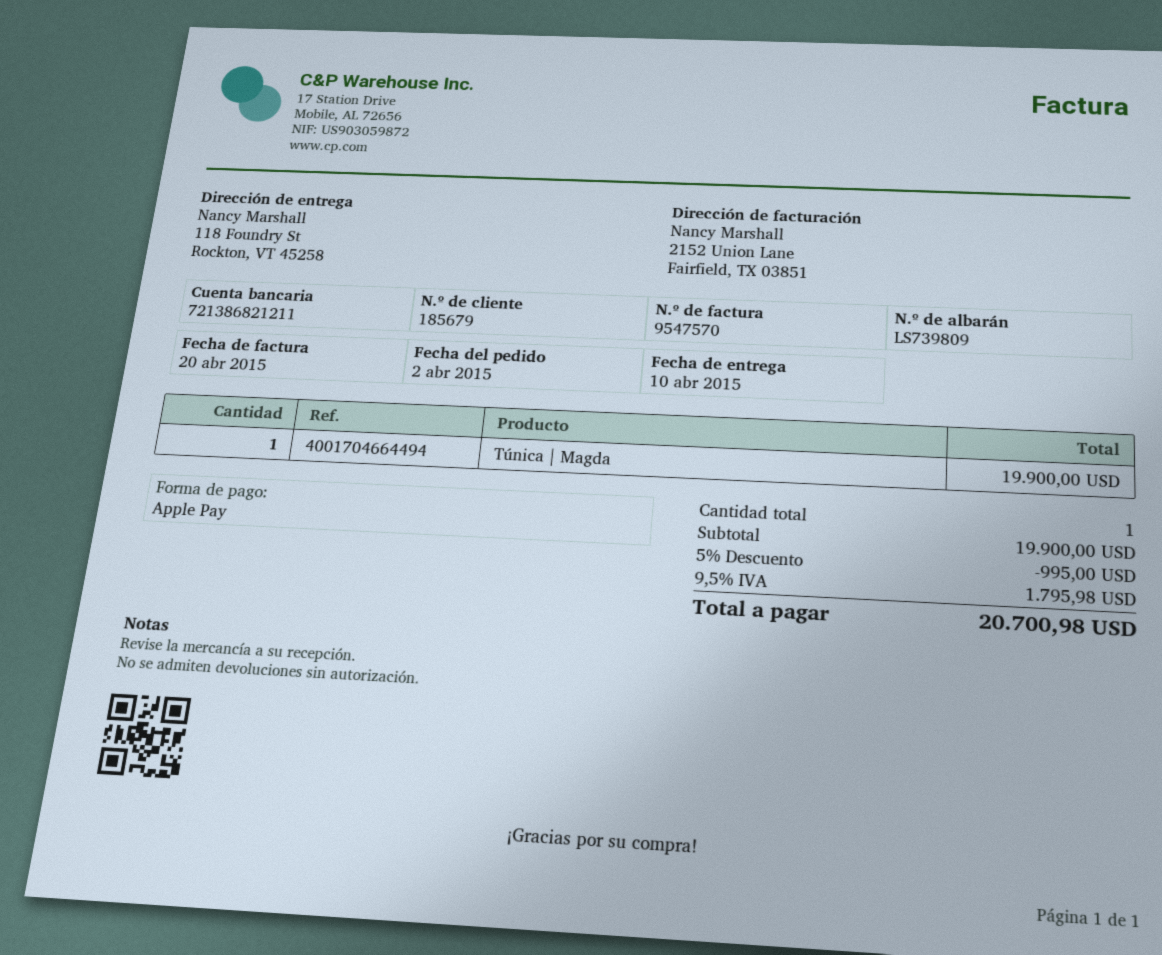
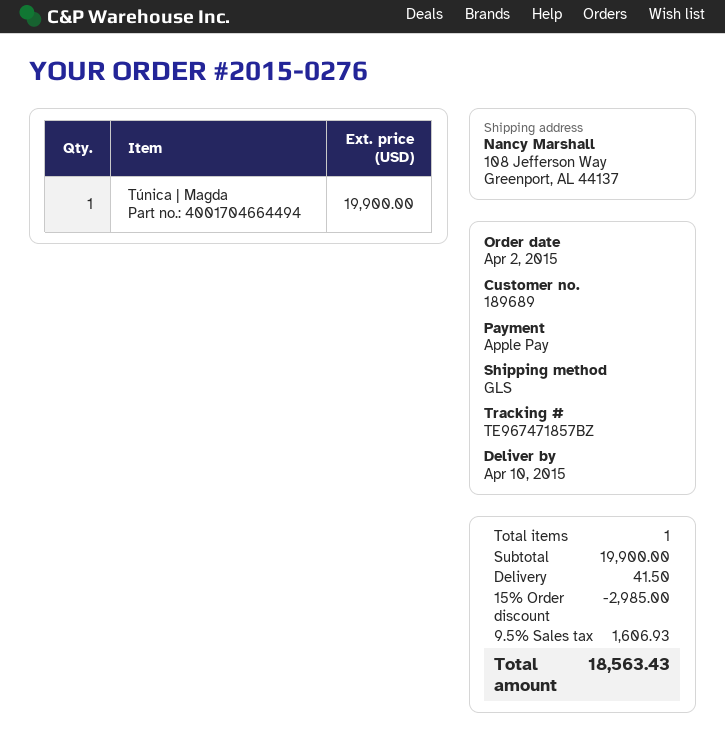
customer number: 185679 -> 189689
ship to: 118 Foundry St, Rockton, VT 45258 -> 108 Jefferson Way, Greenport, AL 44137
discount: 5% = 995.00 -> 15% = 2985.00
shipping: none -> 41.50
tax: 9.5% = 1795.98 -> 9.5% = 1606.93
total: 20700.98 -> 18563.43

